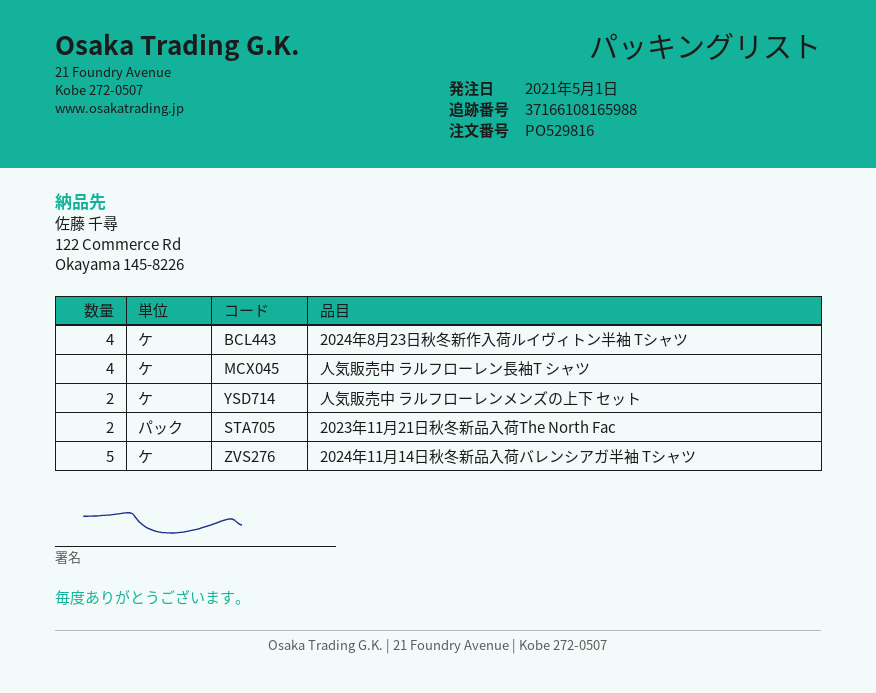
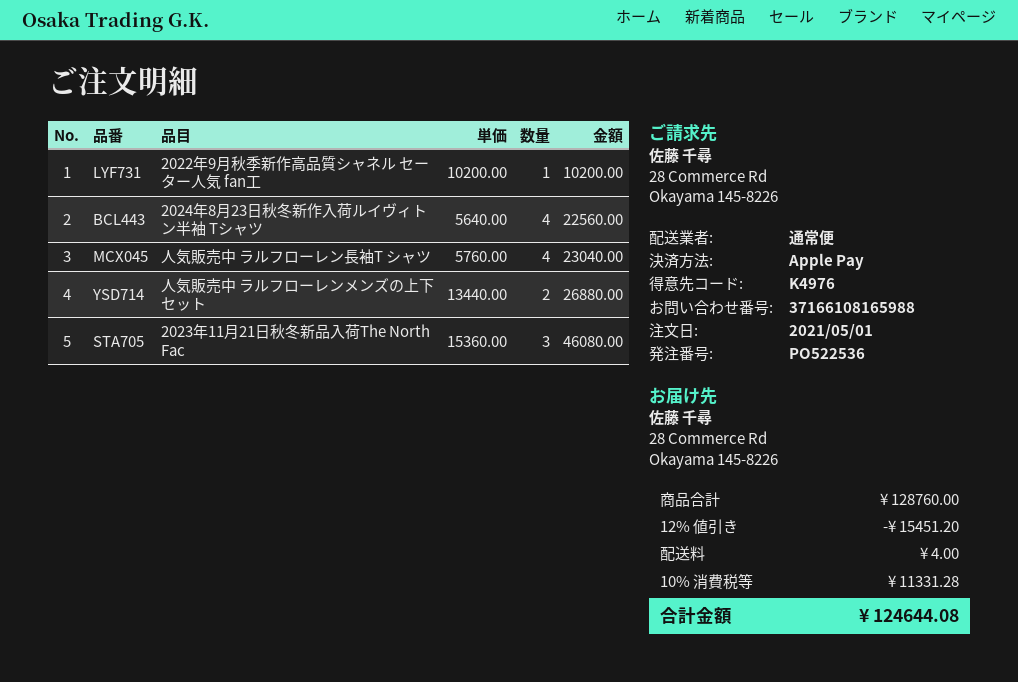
order number: PO529816 -> PO522536
ship to: 122 Commerce Rd, Okayama 145-8226 -> 28 Commerce Rd, Okayama 145-8226
2023年11月21日秋冬新品入荷The North Fac: 2 -> 3
2024年11月14日秋冬新品入荷バレンシアガ半袖 Tシャツ: 5 -> none
2022年9月秋季新作高品質シャネル セーター人気 fan工: none -> 1

